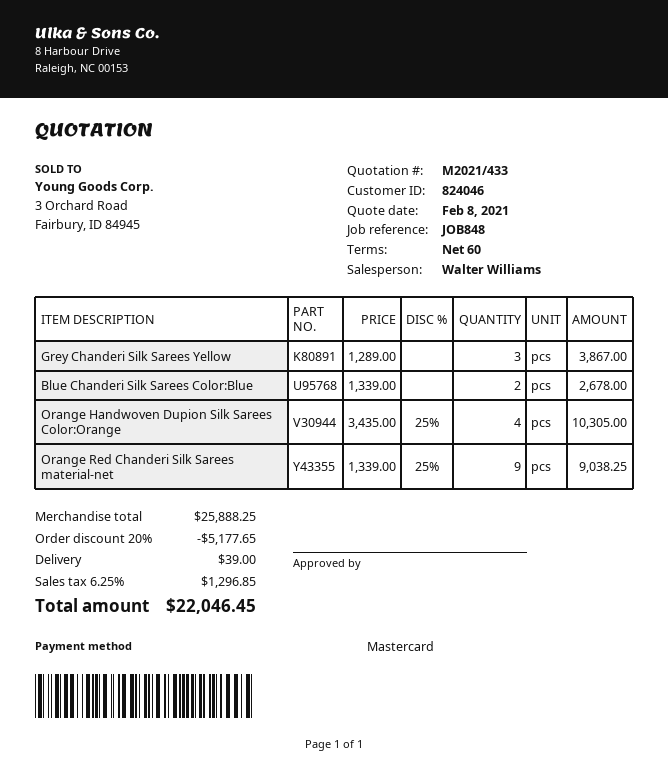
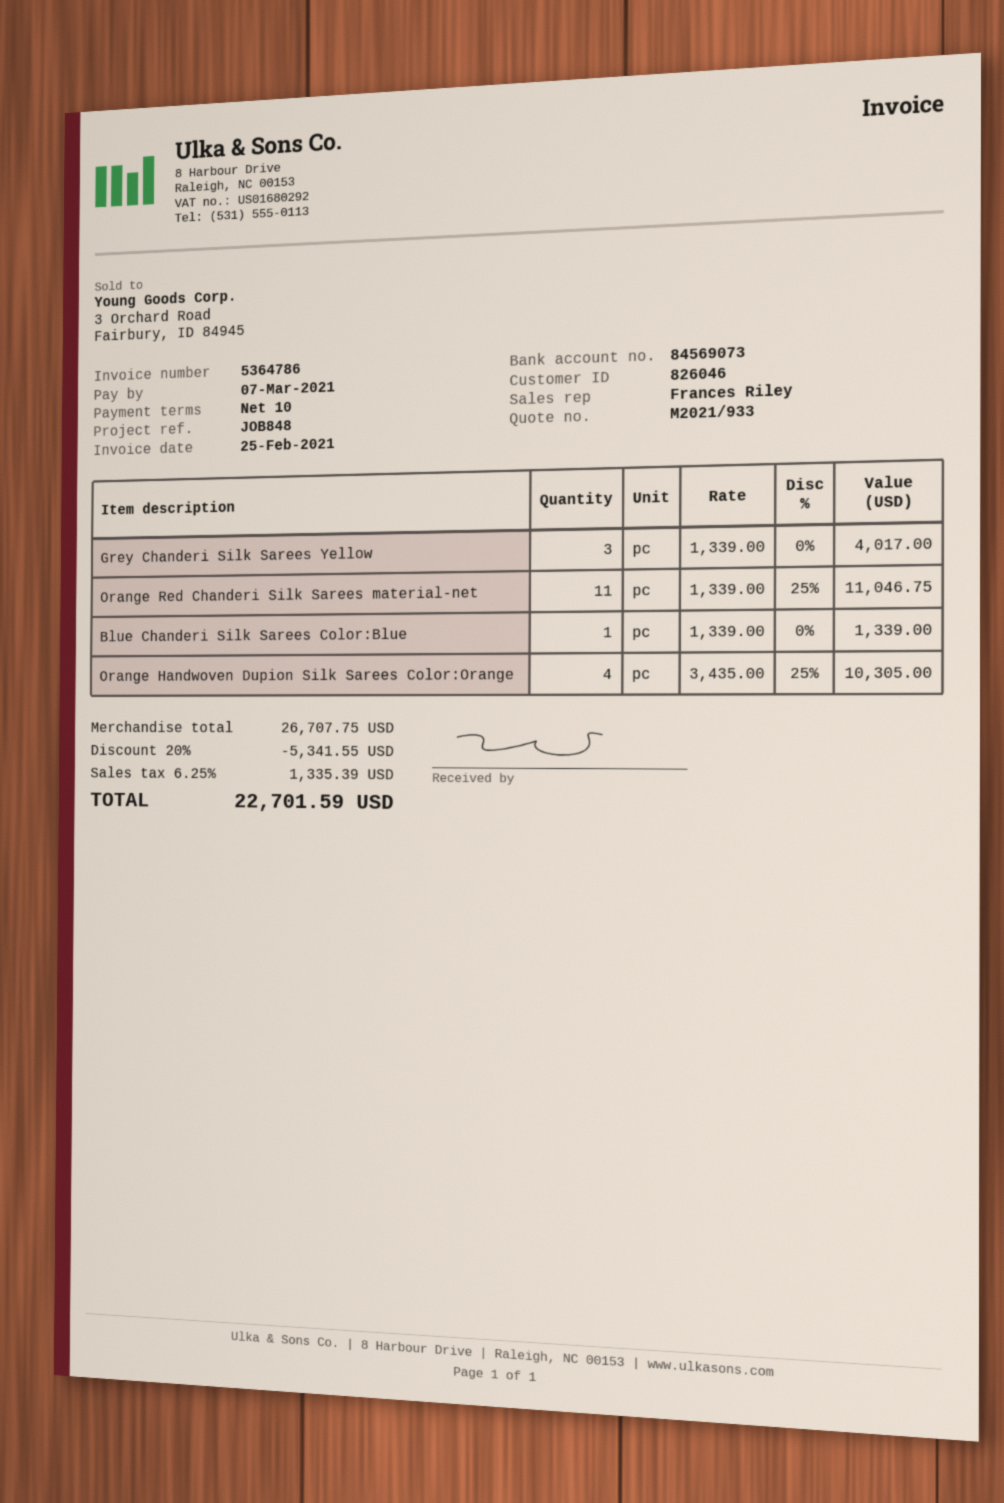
quote number: M2021/433 -> M2021/933
payment terms: 60 days -> 10 days
customer number: 824046 -> 826046
sales rep: Walter Williams -> Frances Riley
Grey Chanderi Silk Sarees Yellow: 3 x 1289.00 = 3867.00 -> 3 x 1339.00 = 4017.00
Blue Chanderi Silk Sarees Color:Blue: 2 x 1339.00 = 2678.00 -> 1 x 1339.00 = 1339.00
Orange Red Chanderi Silk Sarees material-net: 9 x 1339.00 - 25% = 9038.25 -> 11 x 1339.00 - 25% = 11046.75
subtotal: 25888.25 -> 26707.75
discount: 20% = 5177.65 -> 20% = 5341.55
shipping: 39.00 -> none
tax: 6.25% = 1296.85 -> 6.25% = 1335.39
total: 22046.45 -> 22701.59

